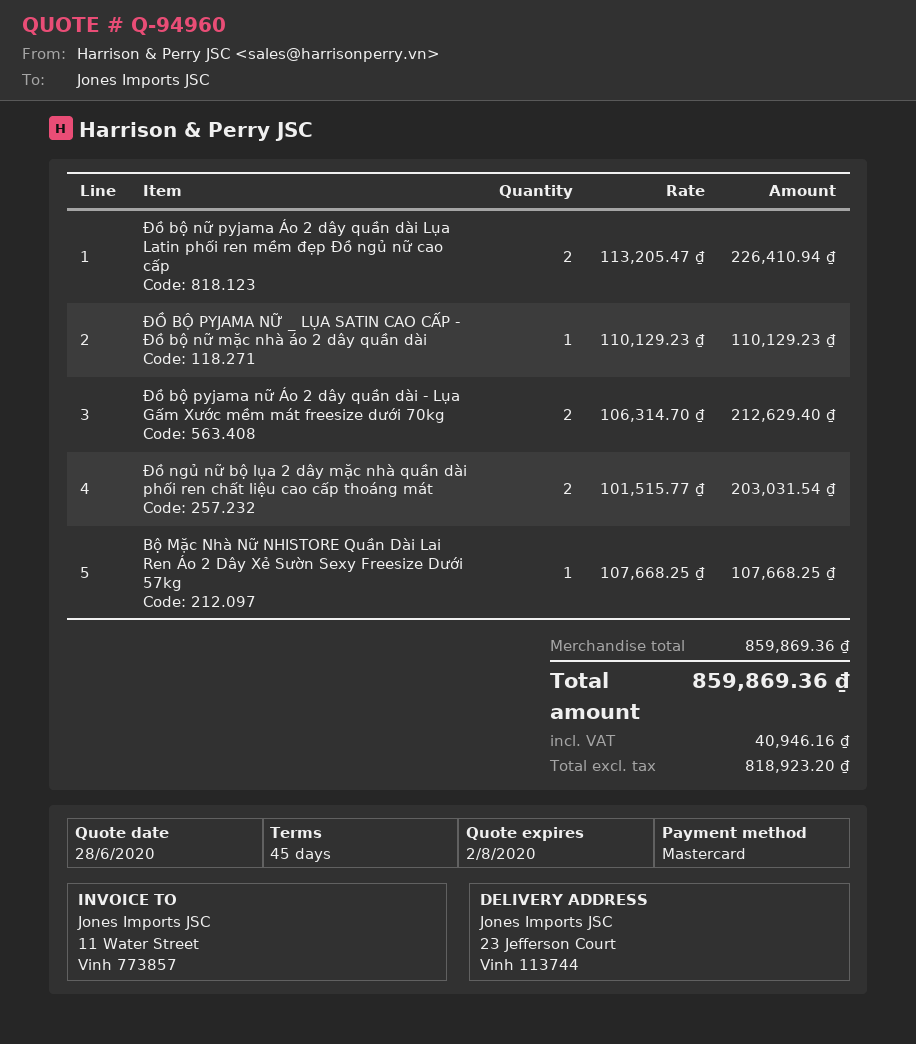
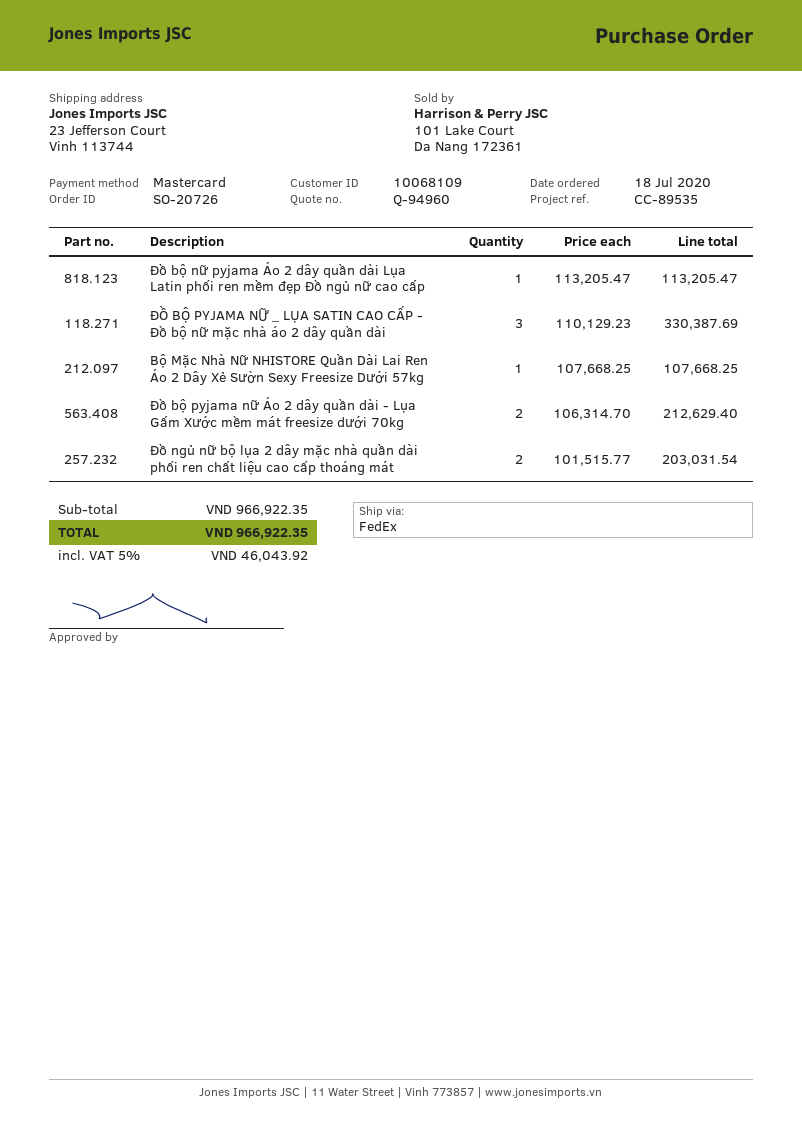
Đồ bộ nữ pyjama Áo 2 dây quần dài Lụa Latin phối ren mềm đẹp Đồ ngủ nữ cao cấp: 2 x 113205.47 = 226410.94 -> 1 x 113205.47 = 113205.47
ĐỒ BỘ PYJAMA NỮ _ LỤA SATIN CAO CẤP - Đồ bộ nữ mặc nhà áo 2 dây quần dài: 1 x 110129.23 = 110129.23 -> 3 x 110129.23 = 330387.69
subtotal: 859869.36 -> 966922.35
tax: 40946.16 -> 46043.92
total: 859869.36 -> 966922.35

